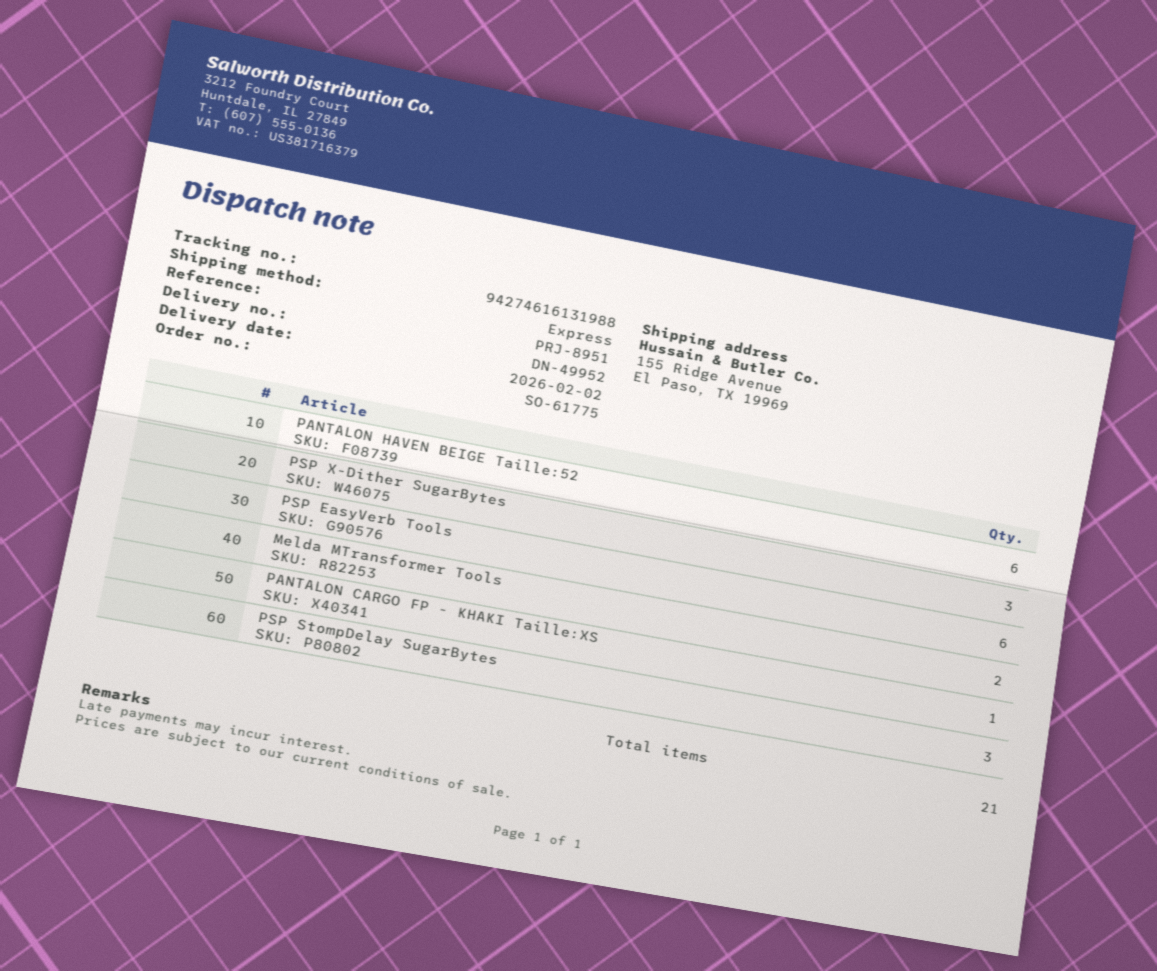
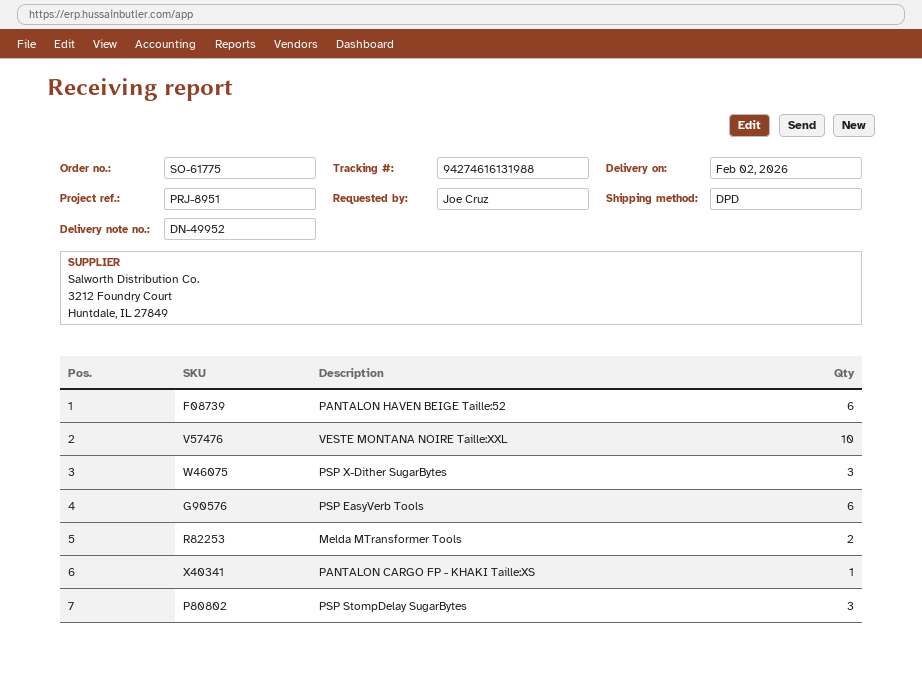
shipping method: express -> DPD
VESTE MONTANA NOIRE Taille:XXL: none -> 10

